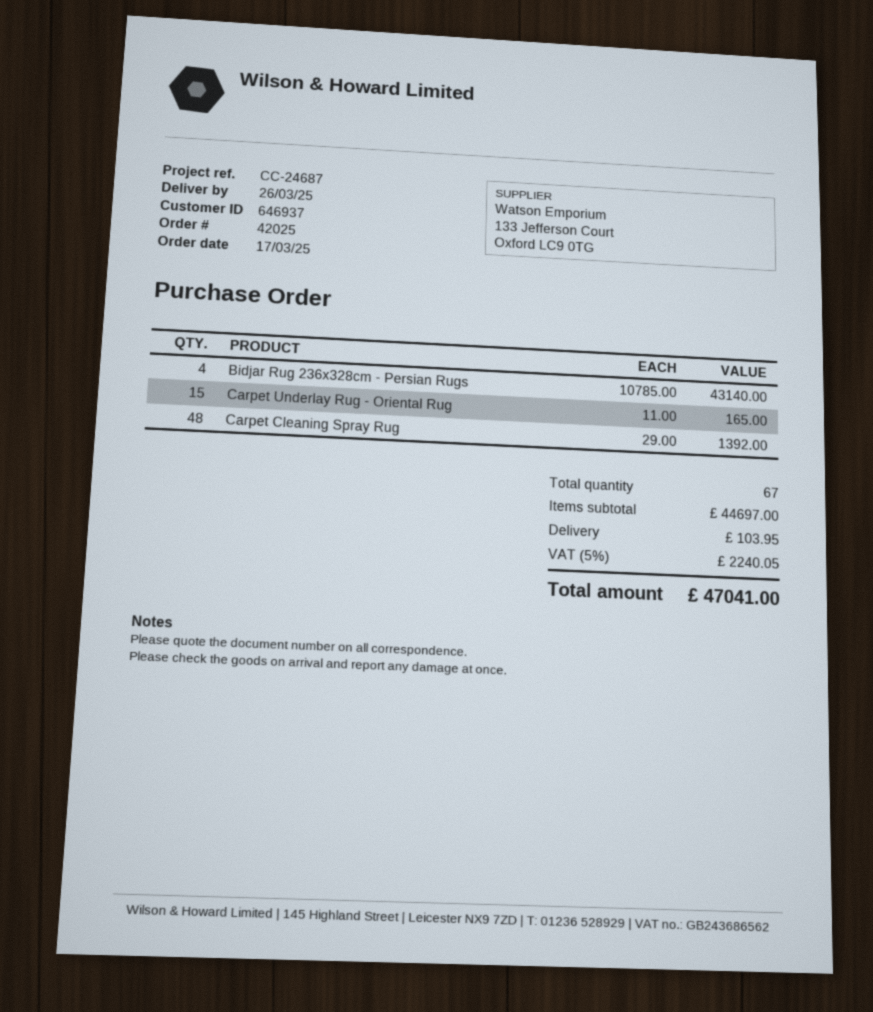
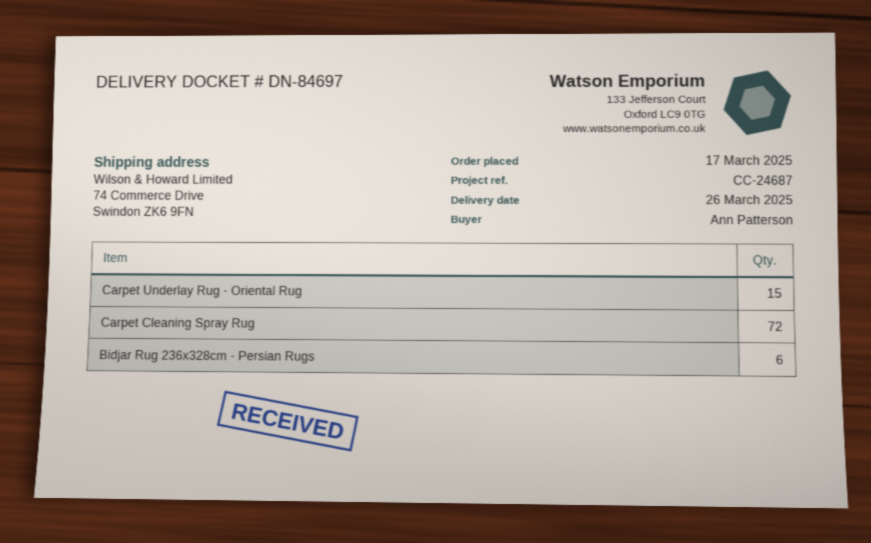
Bidjar Rug 236x328cm - Persian Rugs: 4 -> 6
Carpet Cleaning Spray Rug: 48 -> 72

